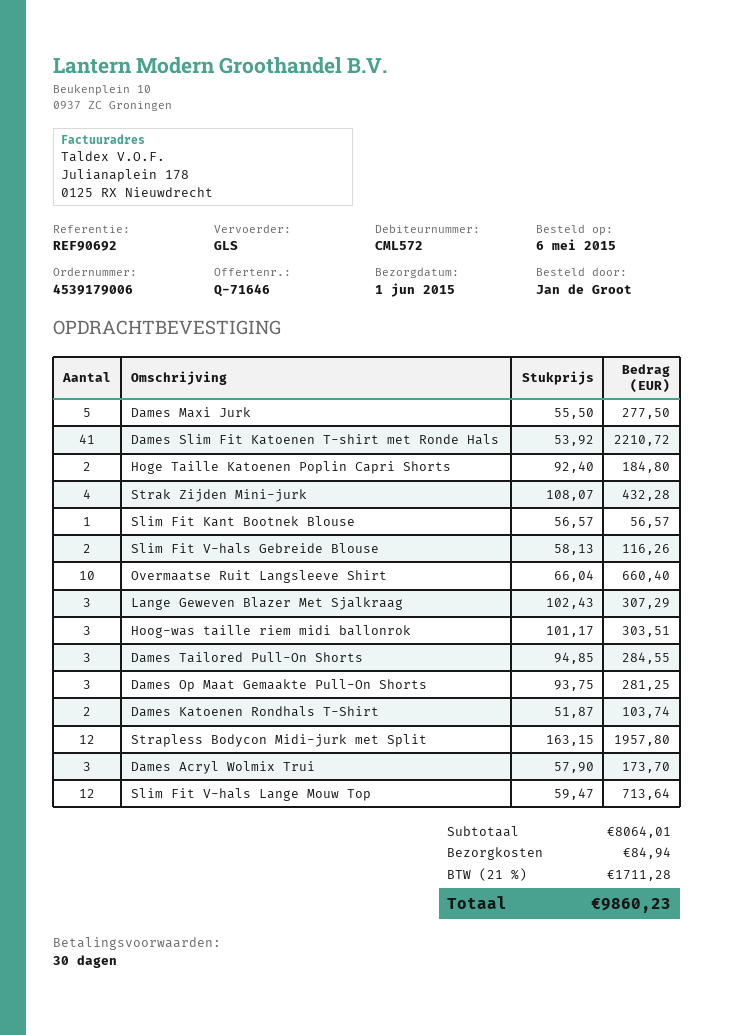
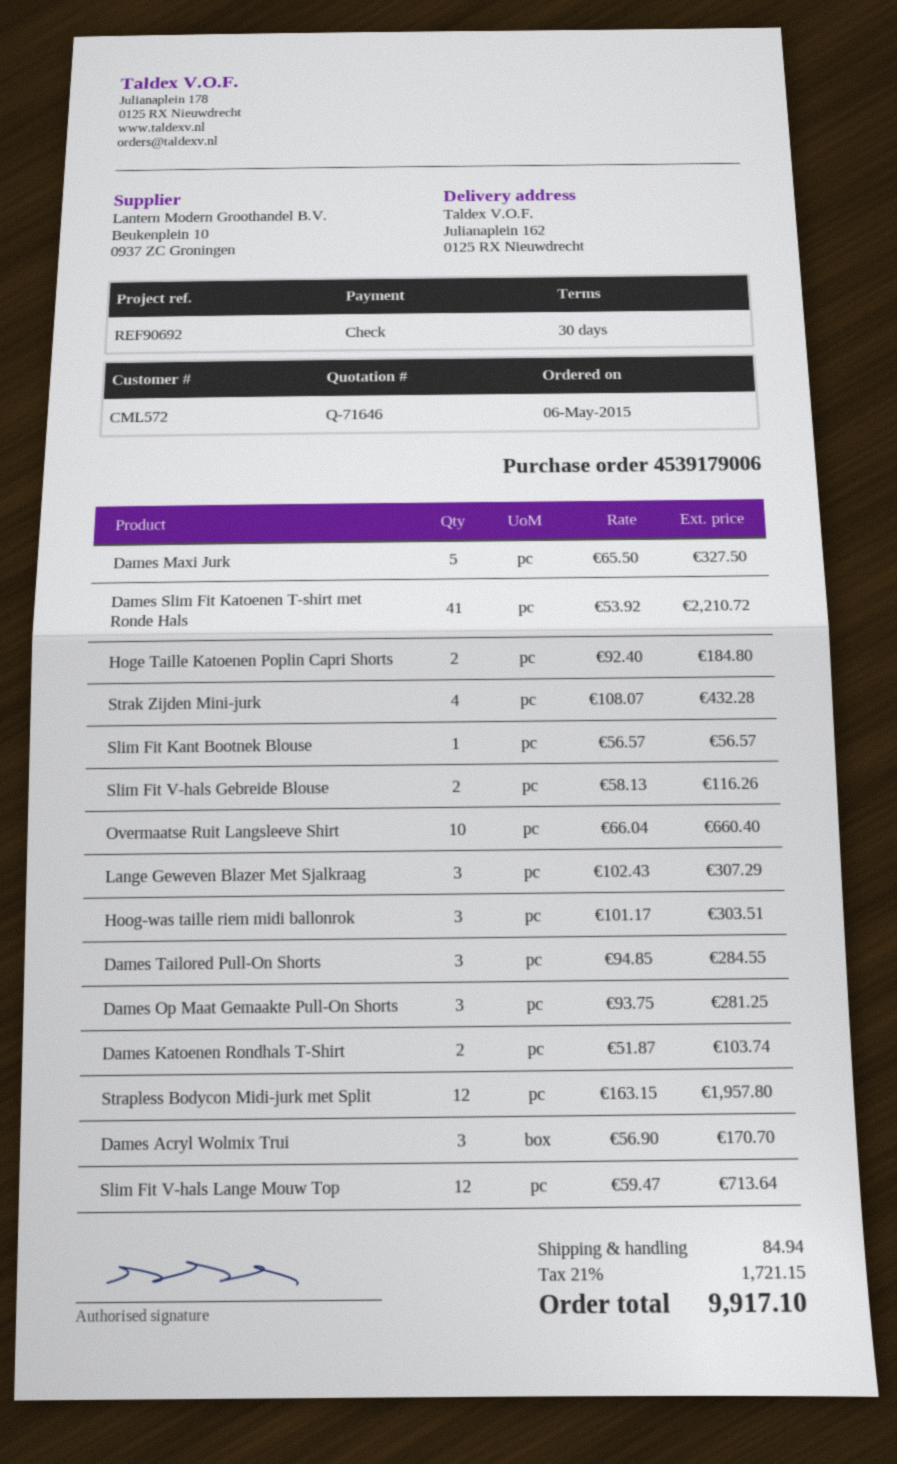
Dames Maxi Jurk: 5 x 55.50 = 277.50 -> 5 x 65.50 = 327.50
Dames Acryl Wolmix Trui: 3 x 57.90 = 173.70 -> 3 x 56.90 = 170.70
tax: 21% = 1711.28 -> 21% = 1721.15
total: 9860.23 -> 9917.10

